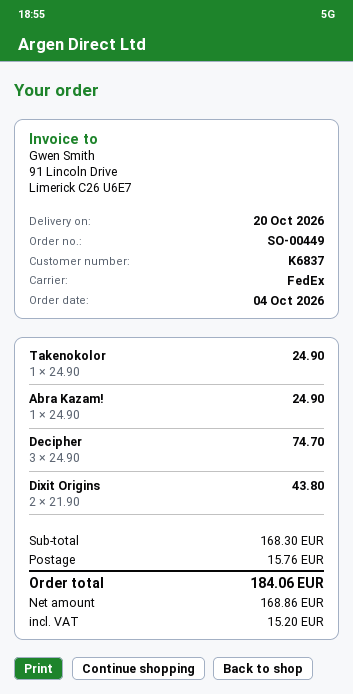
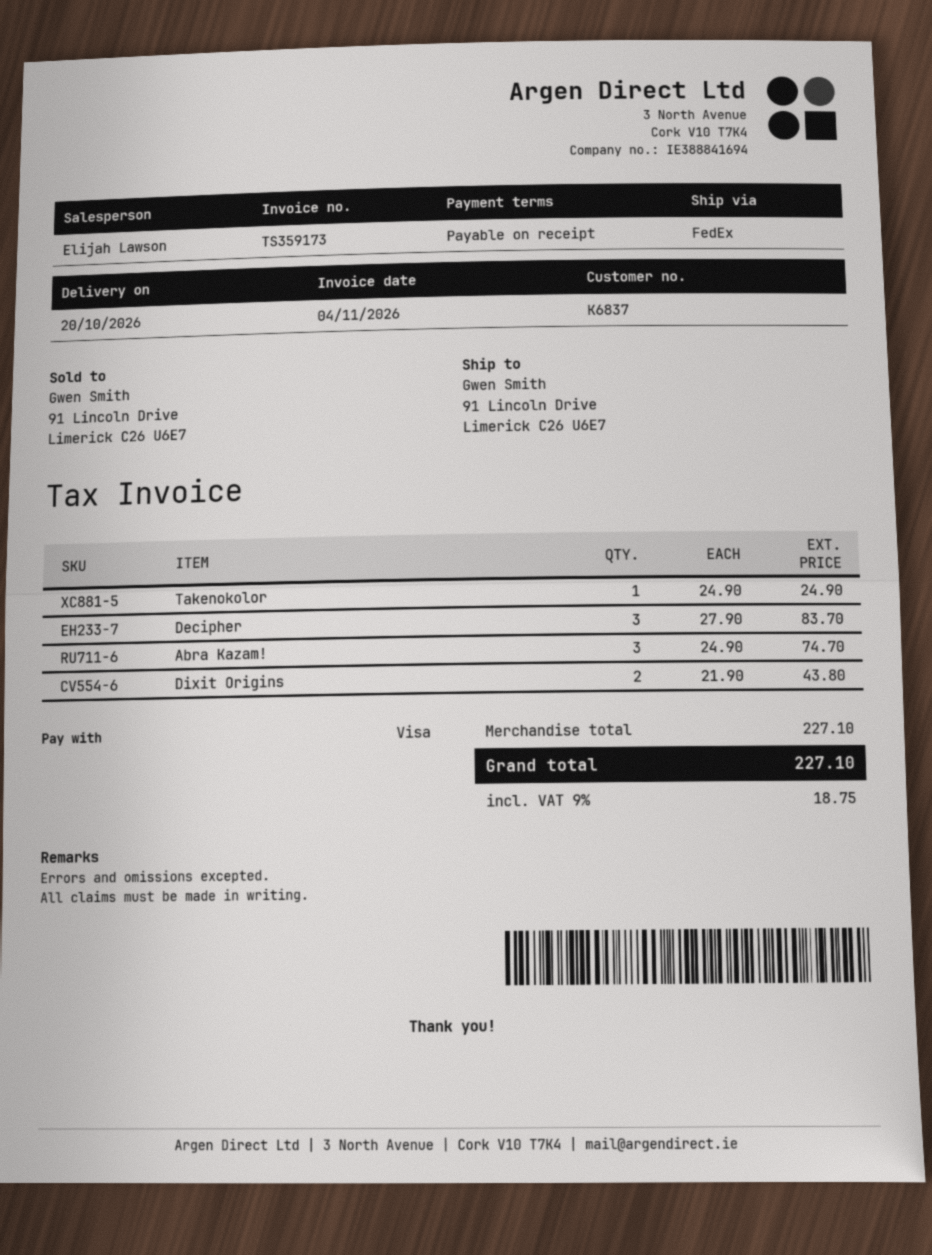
Abra Kazam!: 1 x 24.90 = 24.90 -> 3 x 24.90 = 74.70
Decipher: 3 x 24.90 = 74.70 -> 3 x 27.90 = 83.70
subtotal: 168.30 -> 227.10
shipping: 15.76 -> none
tax: 15.20 -> 18.75
total: 184.06 -> 227.10

